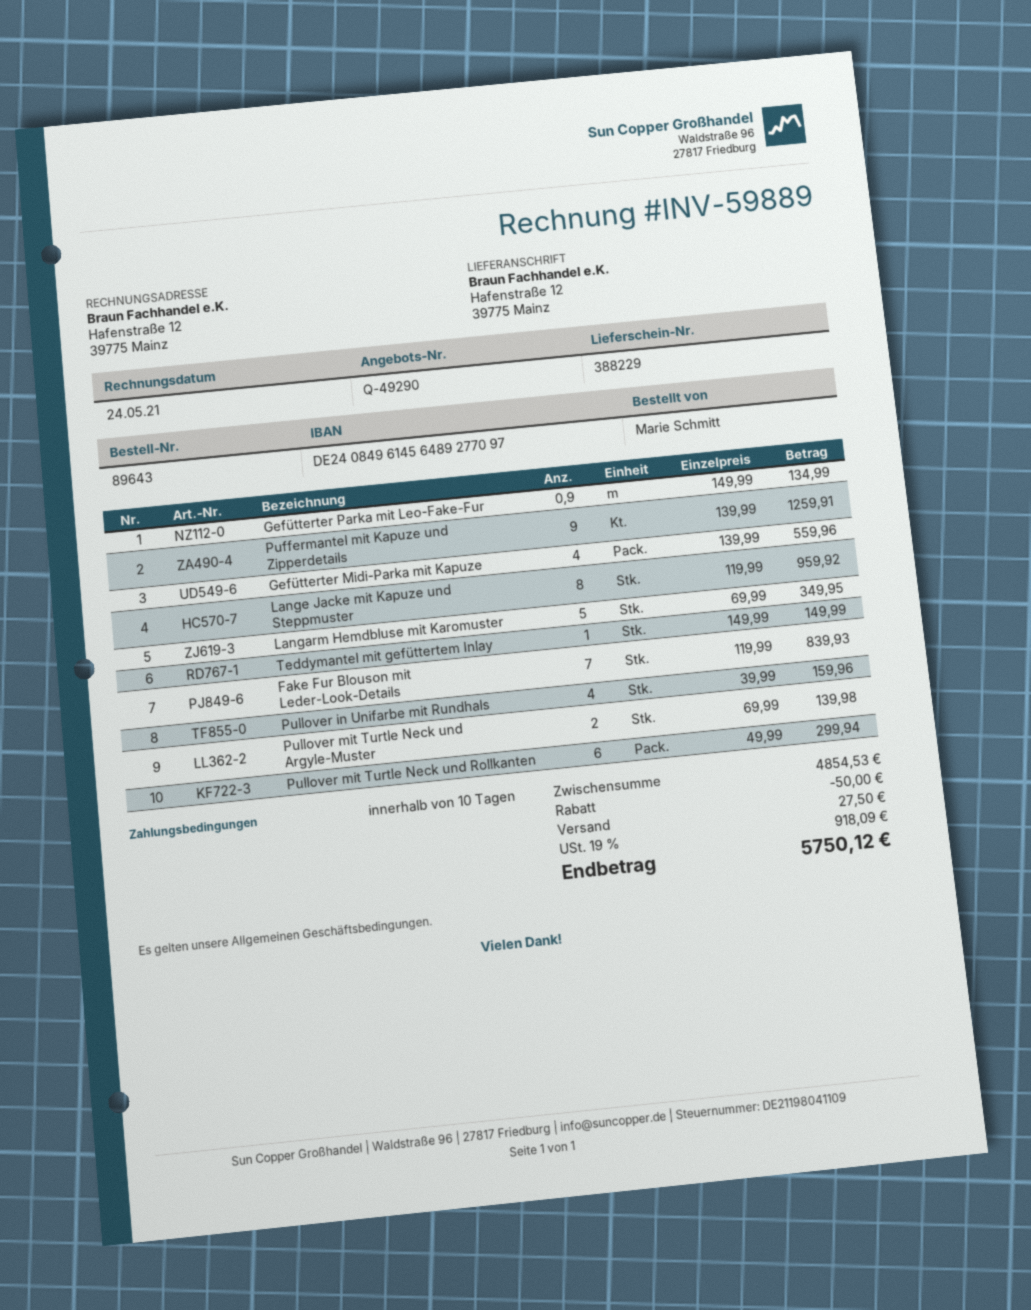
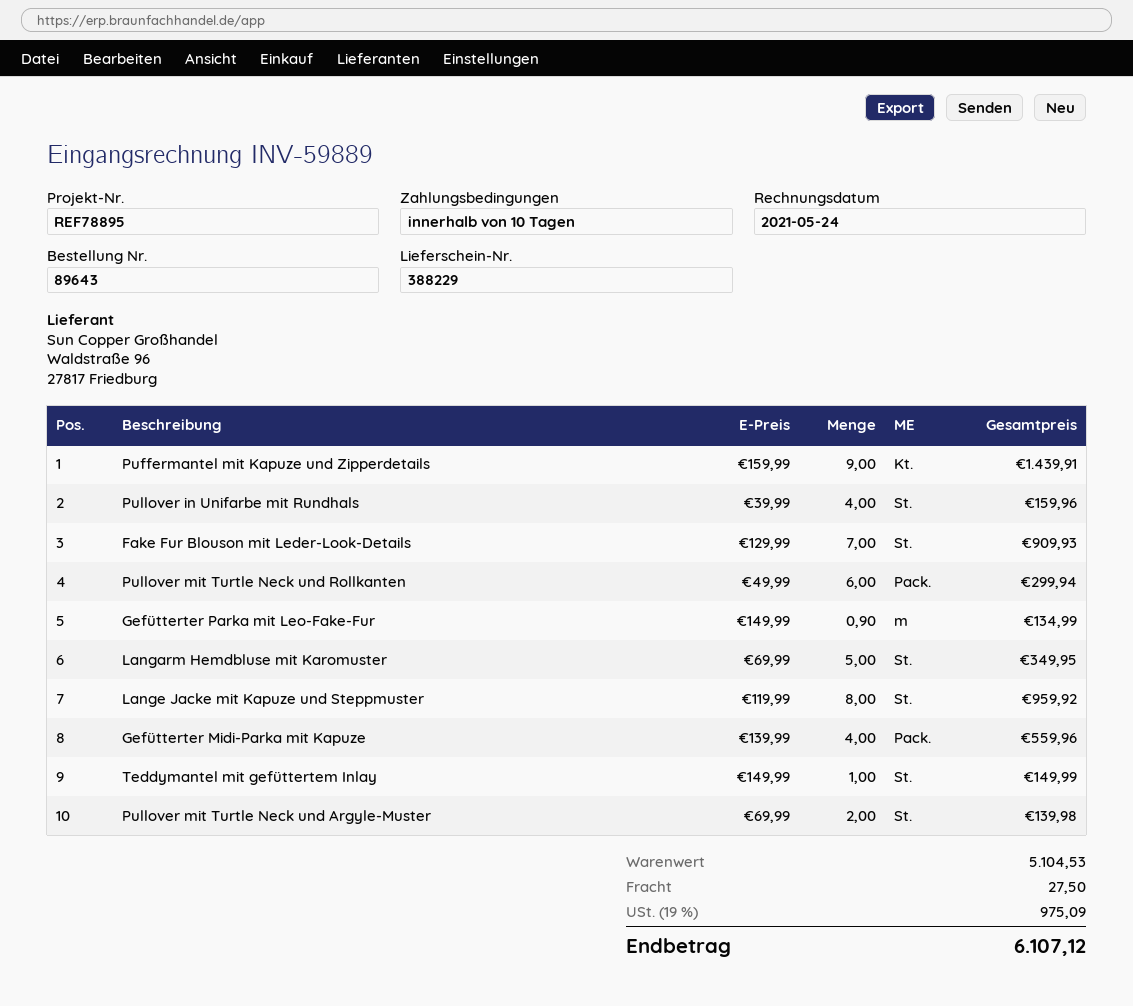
Puffermantel mit Kapuze und Zipperdetails: 9 x 139.99 = 1259.91 -> 9 x 159.99 = 1439.91
Fake Fur Blouson mit Leder-Look-Details: 7 x 119.99 = 839.93 -> 7 x 129.99 = 909.93
subtotal: 4854.53 -> 5104.53
discount: 50.00 -> none
tax: 19% = 918.09 -> 19% = 975.09
total: 5750.12 -> 6107.12

